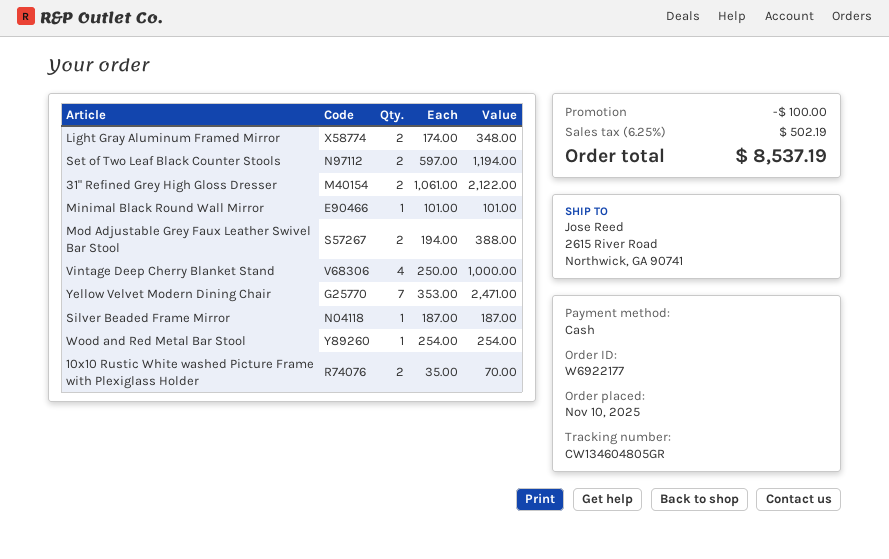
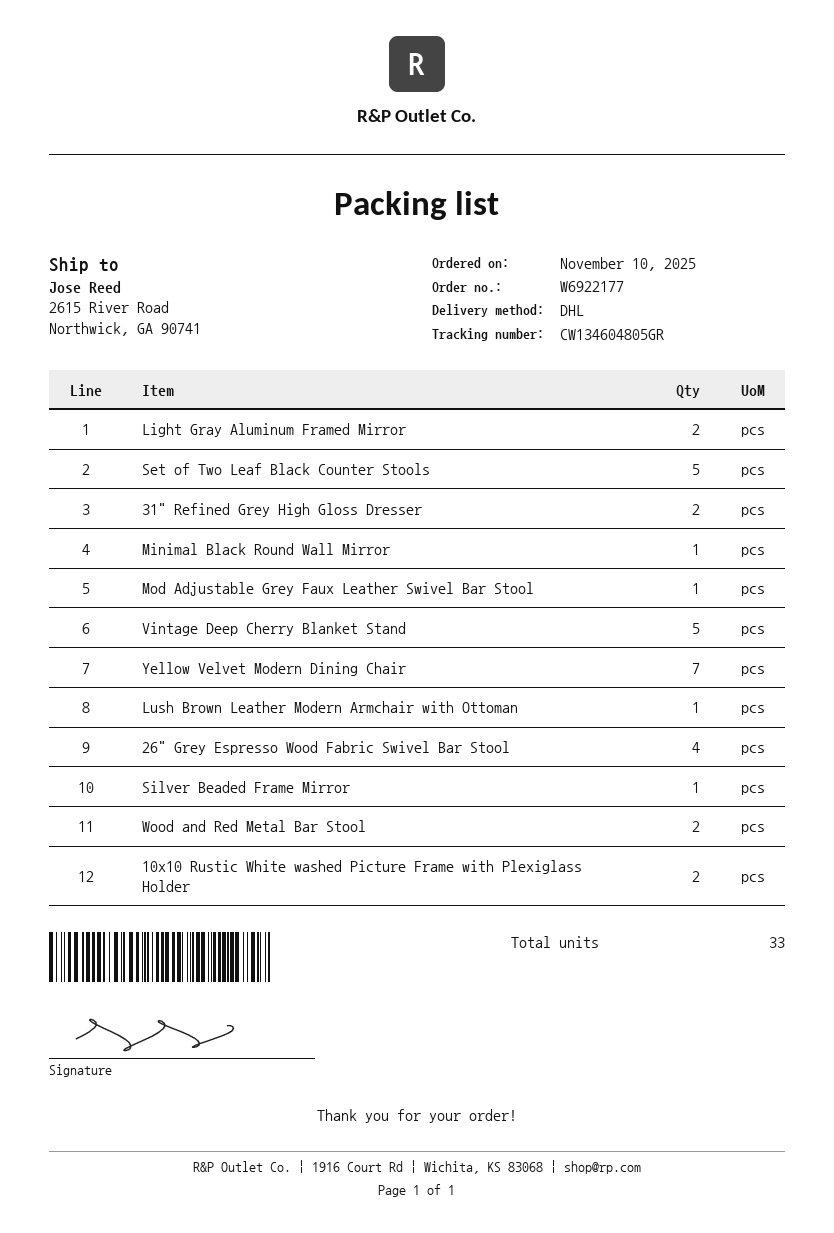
Set of Two Leaf Black Counter Stools: 2 -> 5
Mod Adjustable Grey Faux Leather Swivel Bar Stool: 2 -> 1
Vintage Deep Cherry Blanket Stand: 4 -> 5
Wood and Red Metal Bar Stool: 1 -> 2
Lush Brown Leather Modern Armchair with Ottoman: none -> 1
26" Grey Espresso Wood Fabric Swivel Bar Stool: none -> 4

